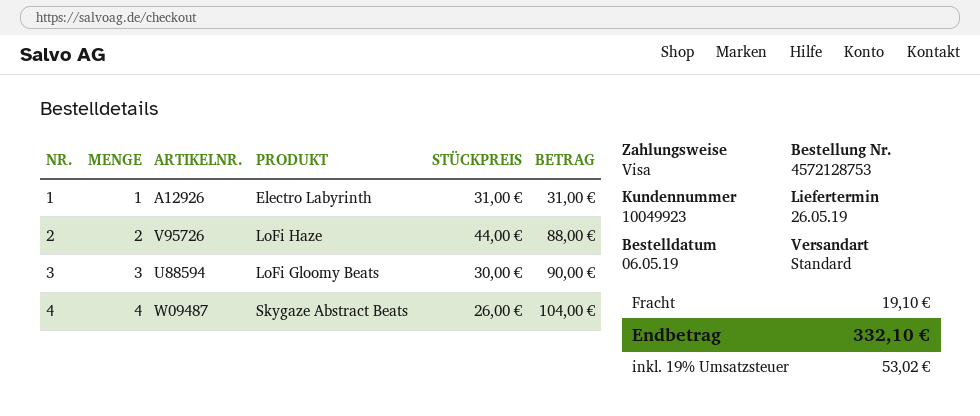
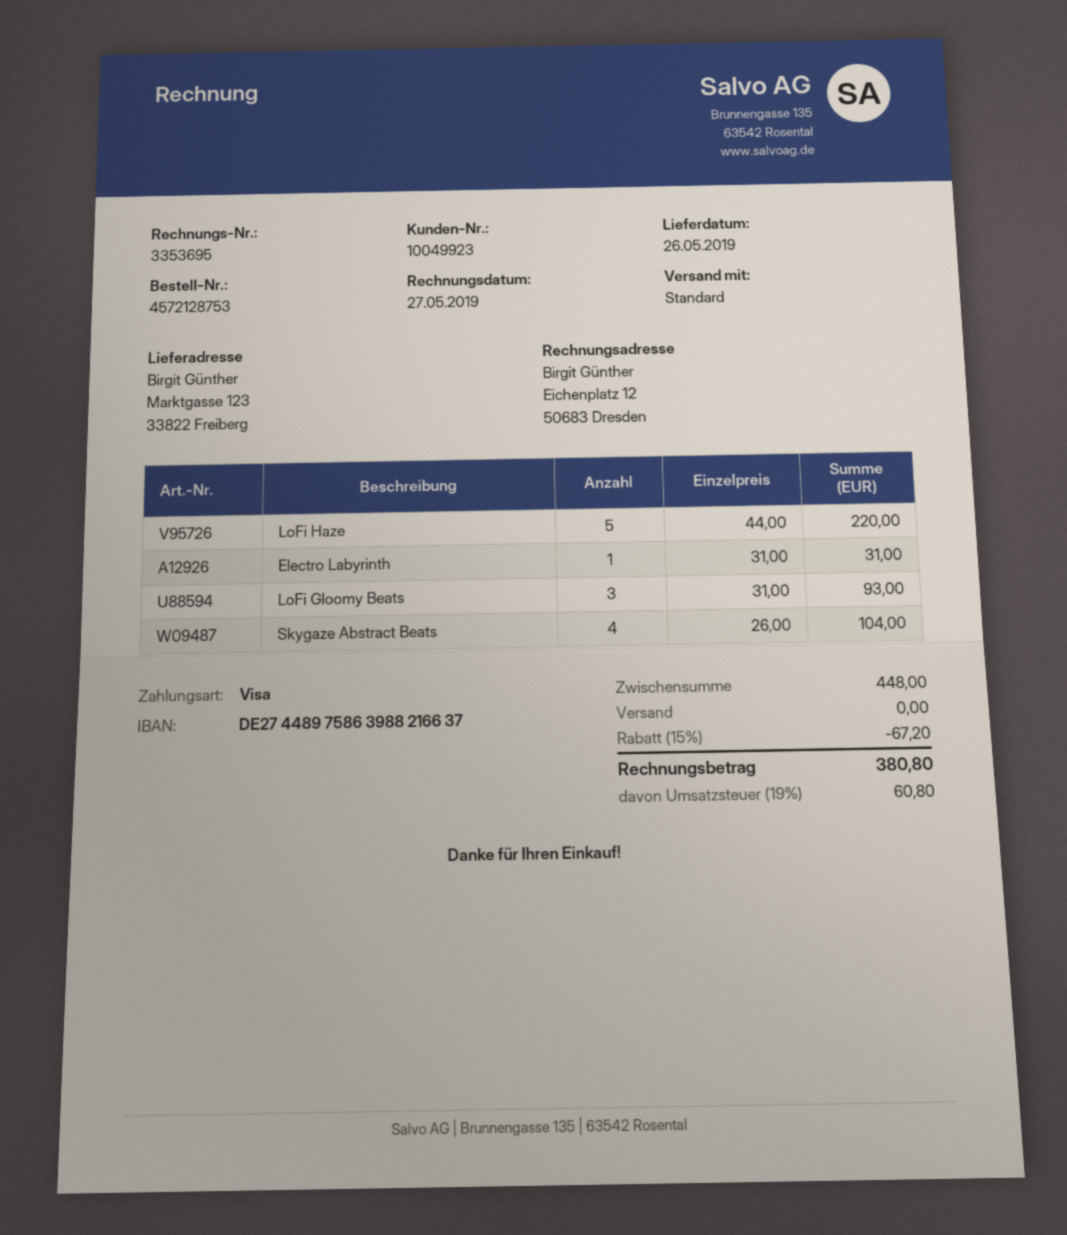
LoFi Haze: 2 x 44.00 = 88.00 -> 5 x 44.00 = 220.00
LoFi Gloomy Beats: 3 x 30.00 = 90.00 -> 3 x 31.00 = 93.00
discount: none -> 15% = 67.20
shipping: 19.10 -> 0.00
tax: 19% = 53.02 -> 19% = 60.80
total: 332.10 -> 380.80

